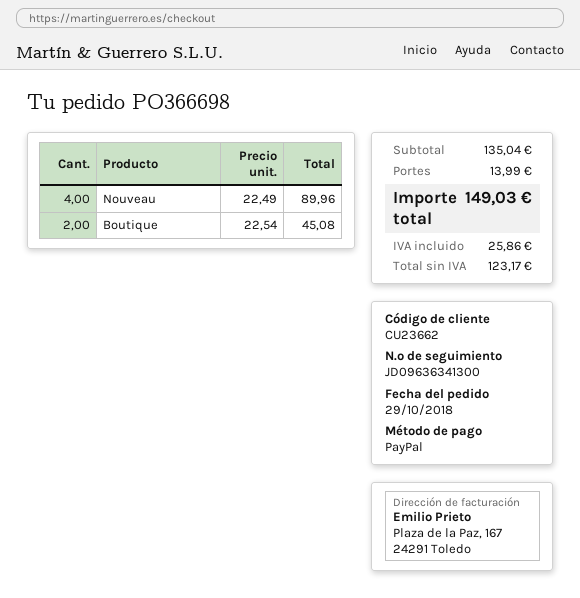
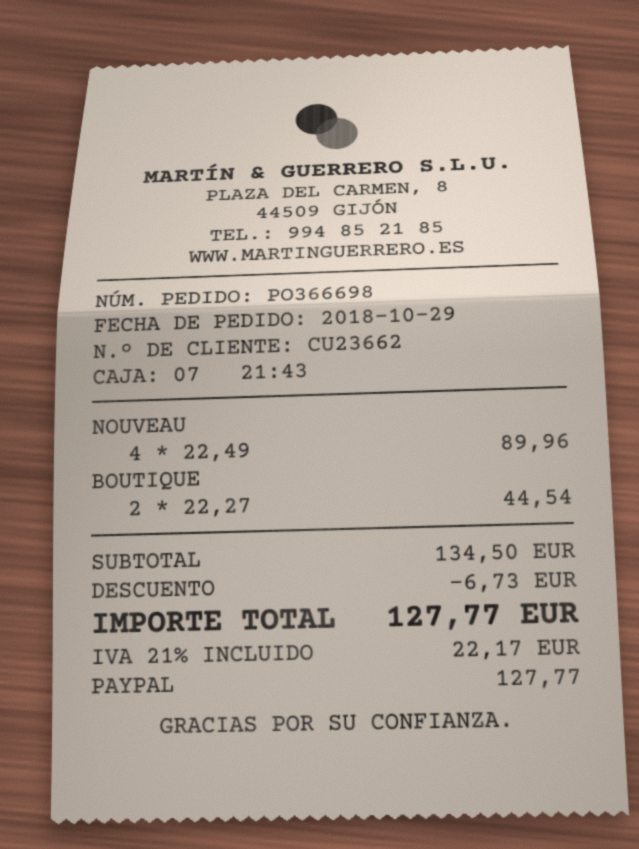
Boutique: 2 x 22.54 = 45.08 -> 2 x 22.27 = 44.54
subtotal: 135.04 -> 134.50
discount: none -> 6.73
shipping: 13.99 -> none
tax: 25.86 -> 22.17
total: 149.03 -> 127.77

